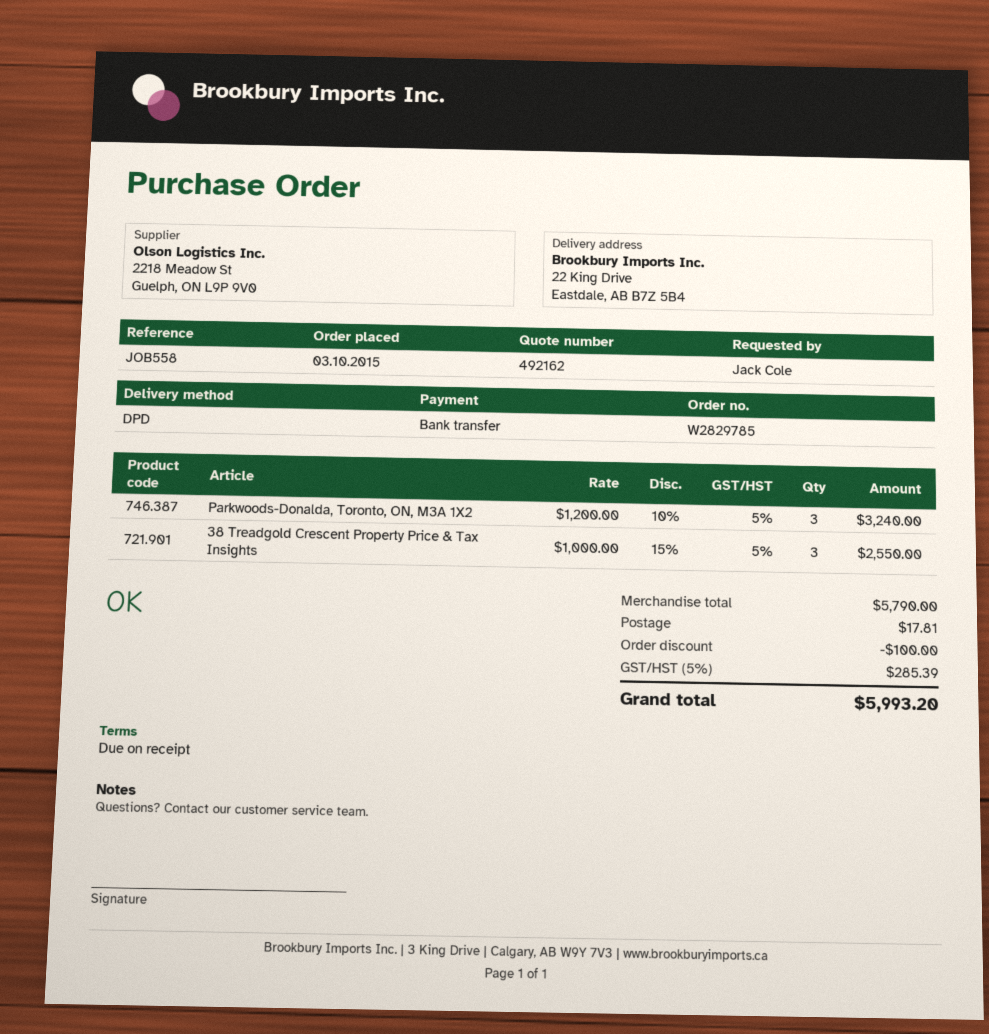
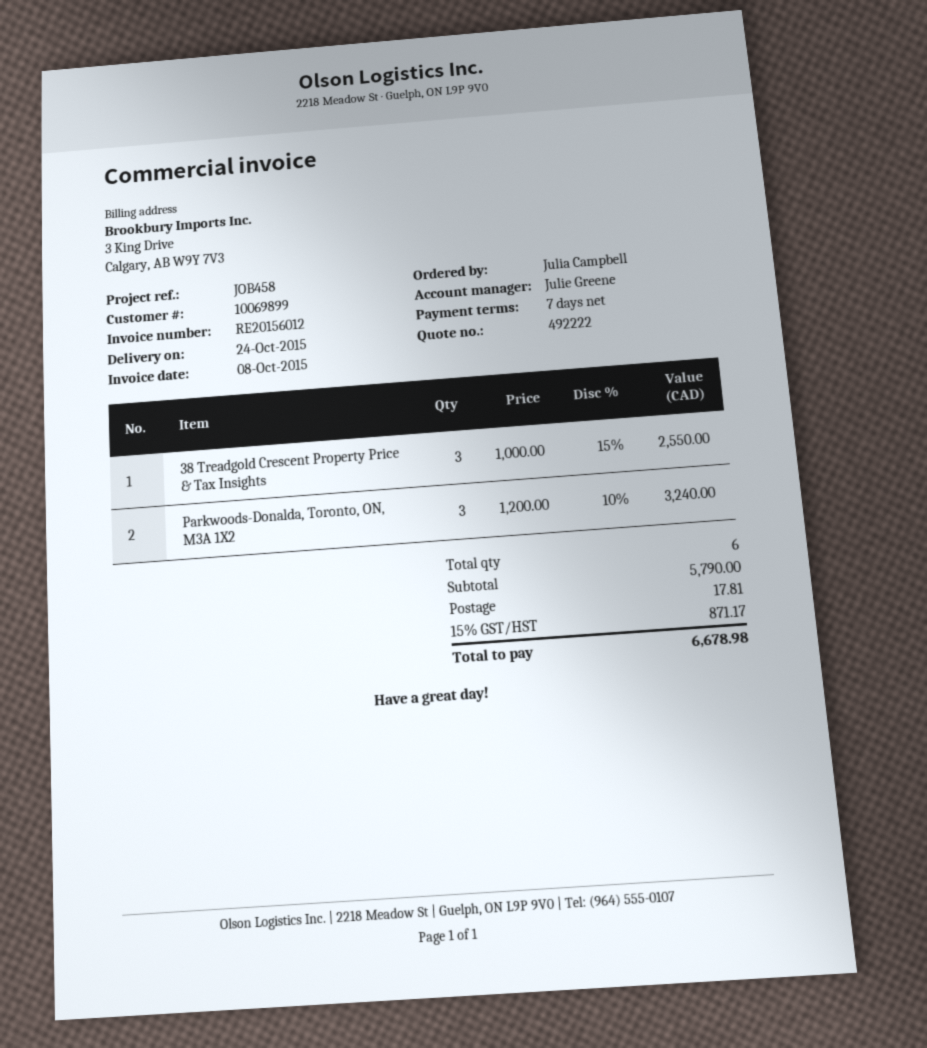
quote number: 492162 -> 492222
payment terms: on receipt -> 7 days
reference: JOB558 -> JOB458
ordered by: Jack Cole -> Julia Campbell
discount: 100.00 -> none
tax: 5% = 285.39 -> 15% = 871.17
total: 5993.20 -> 6678.98

